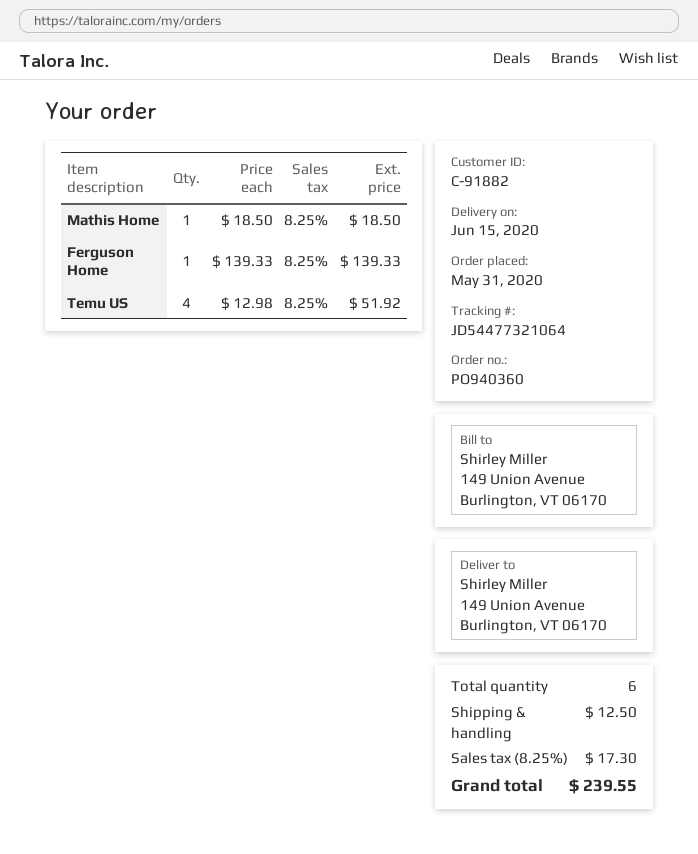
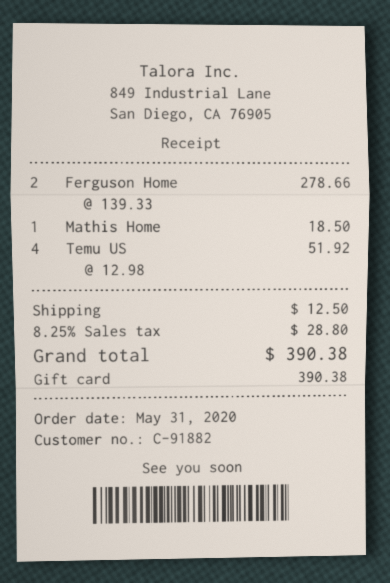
Ferguson Home: 1 x 139.33 = 139.33 -> 2 x 139.33 = 278.66
tax: 8.25% = 17.30 -> 8.25% = 28.80
total: 239.55 -> 390.38

